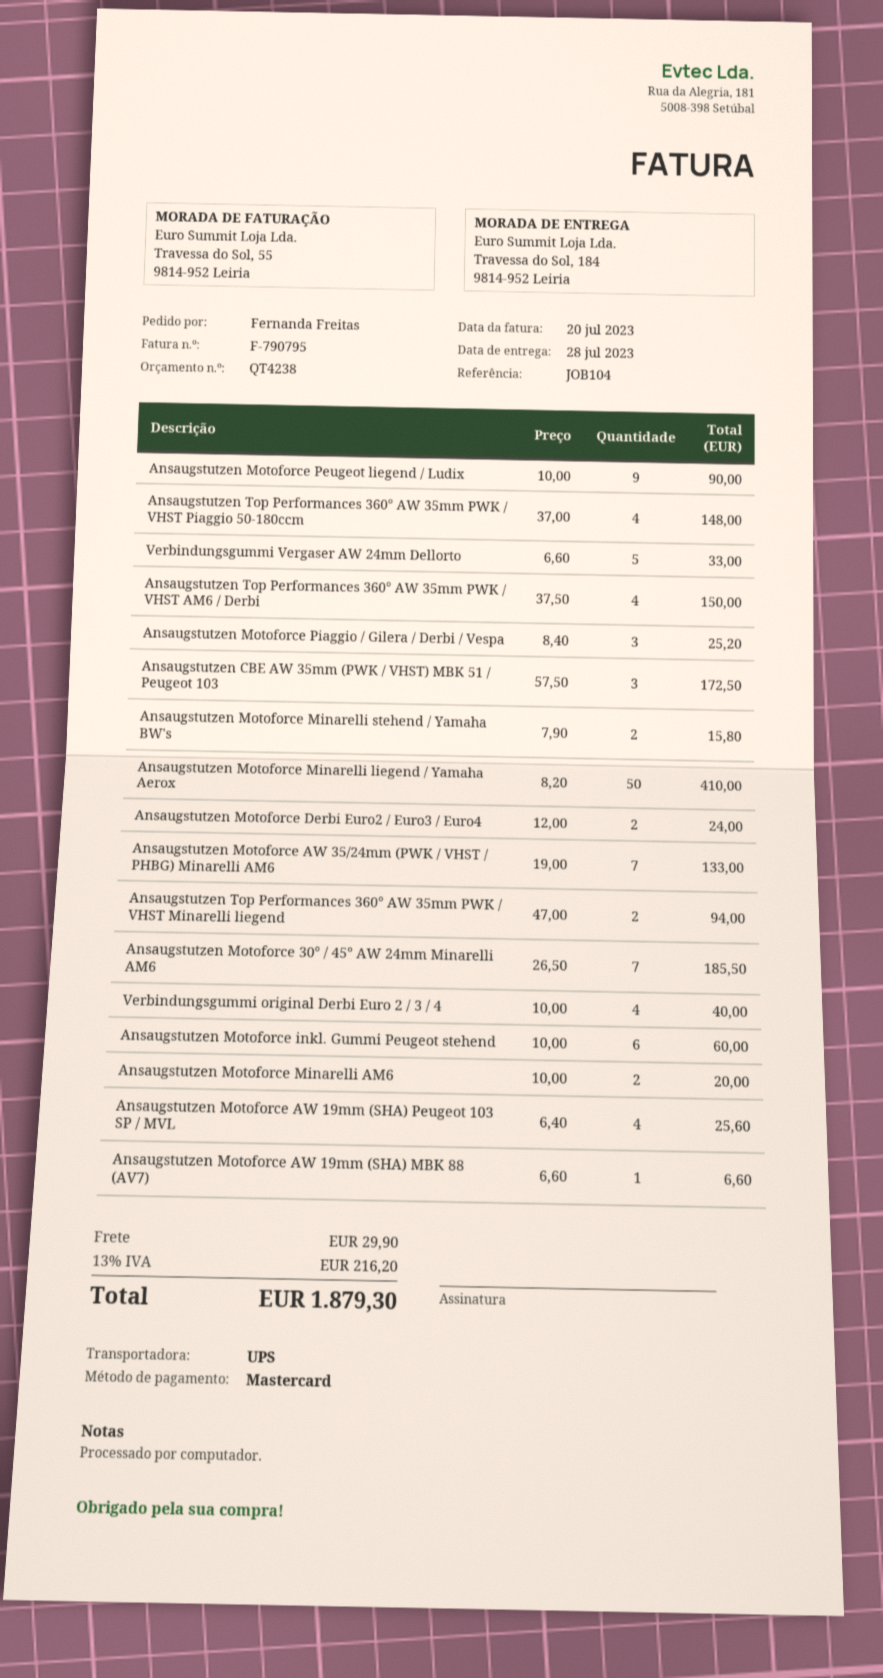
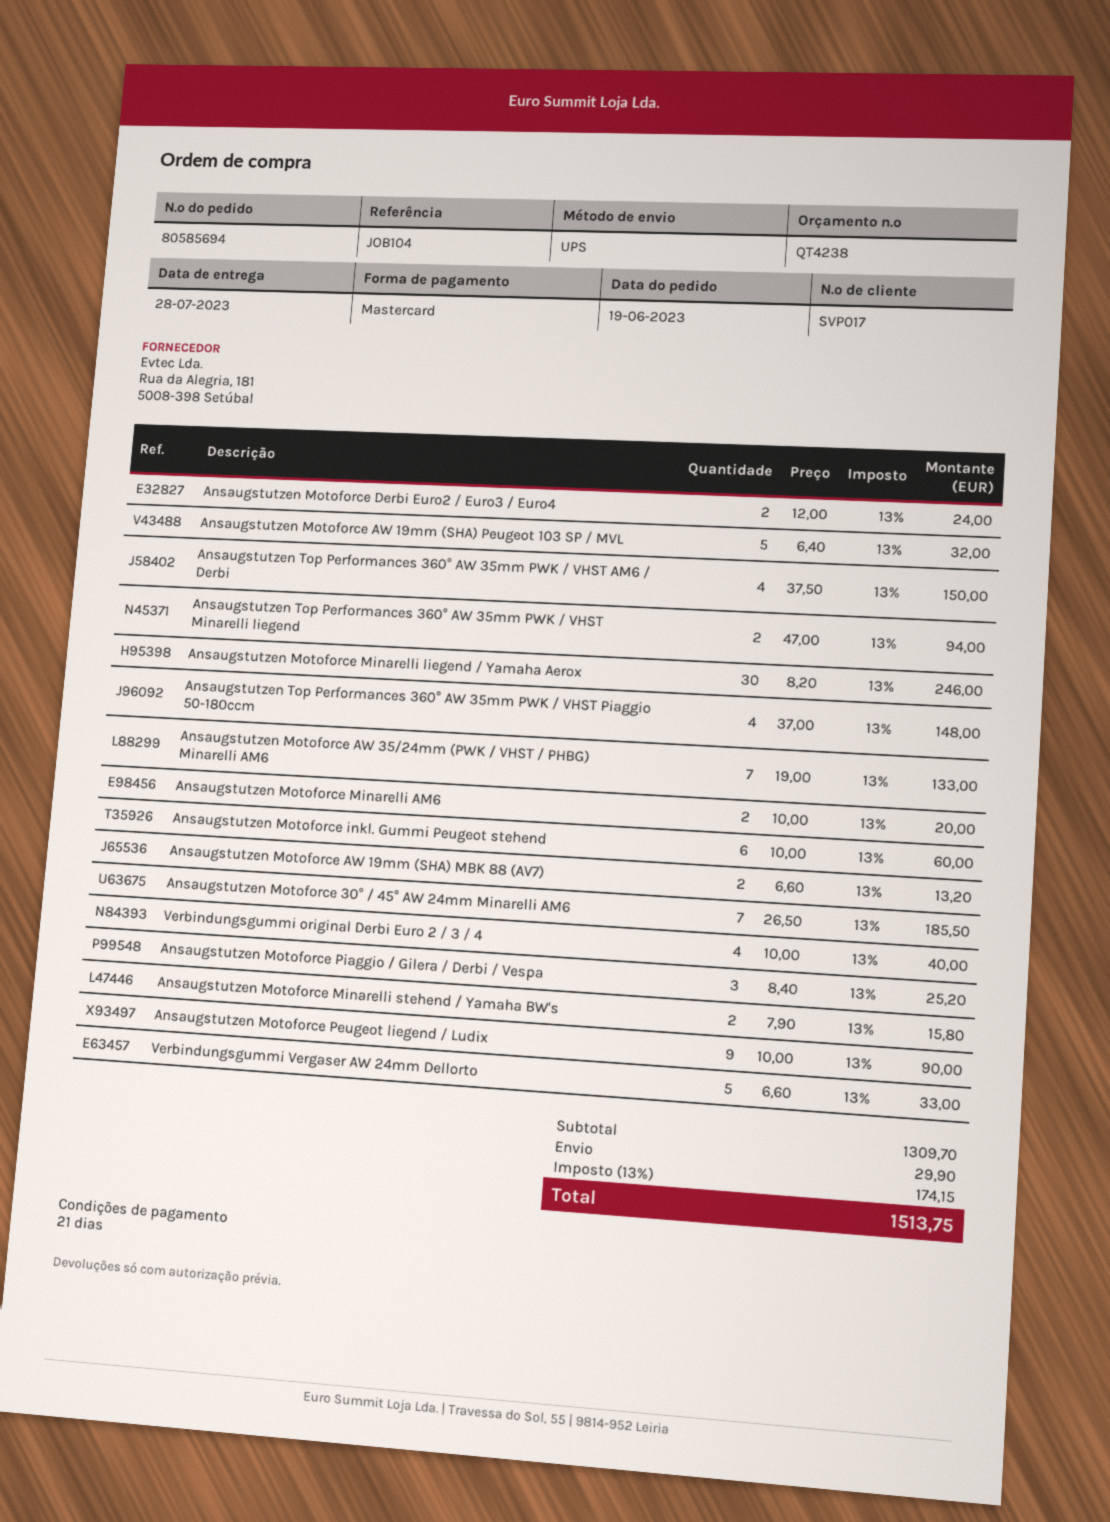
Ansaugstutzen CBE AW 35mm (PWK / VHST) MBK 51 / Peugeot 103: 3 x 57.50 = 172.50 -> none
Ansaugstutzen Motoforce Minarelli liegend / Yamaha Aerox: 50 x 8.20 = 410.00 -> 30 x 8.20 = 246.00
Ansaugstutzen Motoforce AW 19mm (SHA) Peugeot 103 SP / MVL: 4 x 6.40 = 25.60 -> 5 x 6.40 = 32.00
Ansaugstutzen Motoforce AW 19mm (SHA) MBK 88 (AV7): 1 x 6.60 = 6.60 -> 2 x 6.60 = 13.20
tax: 13% = 216.20 -> 13% = 174.15
total: 1879.30 -> 1513.75

